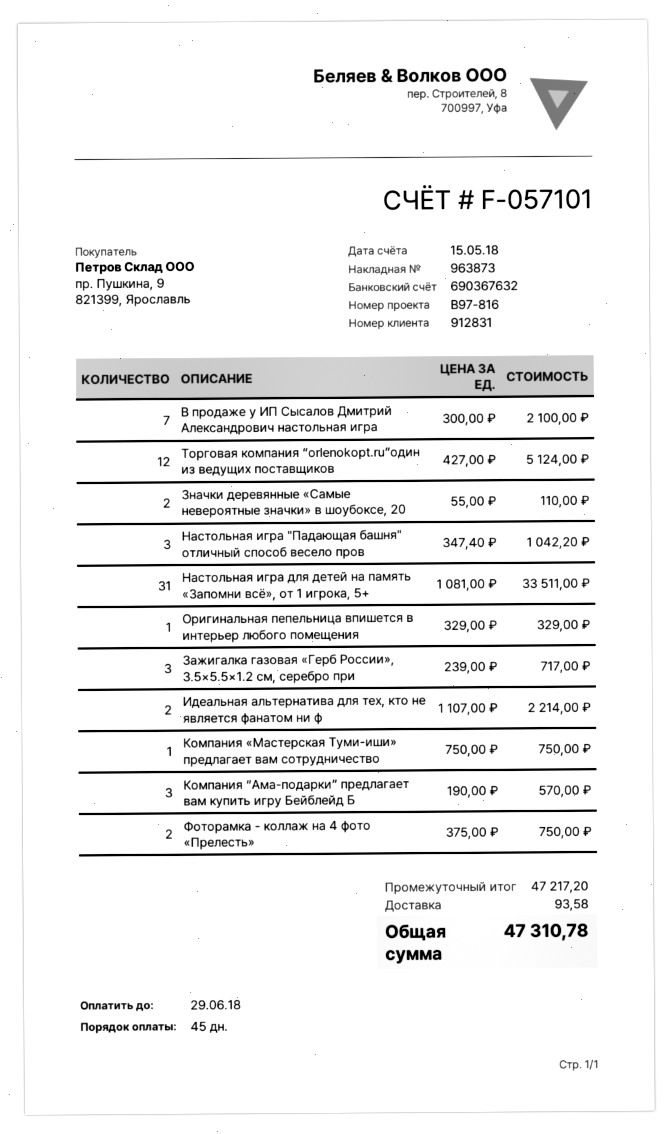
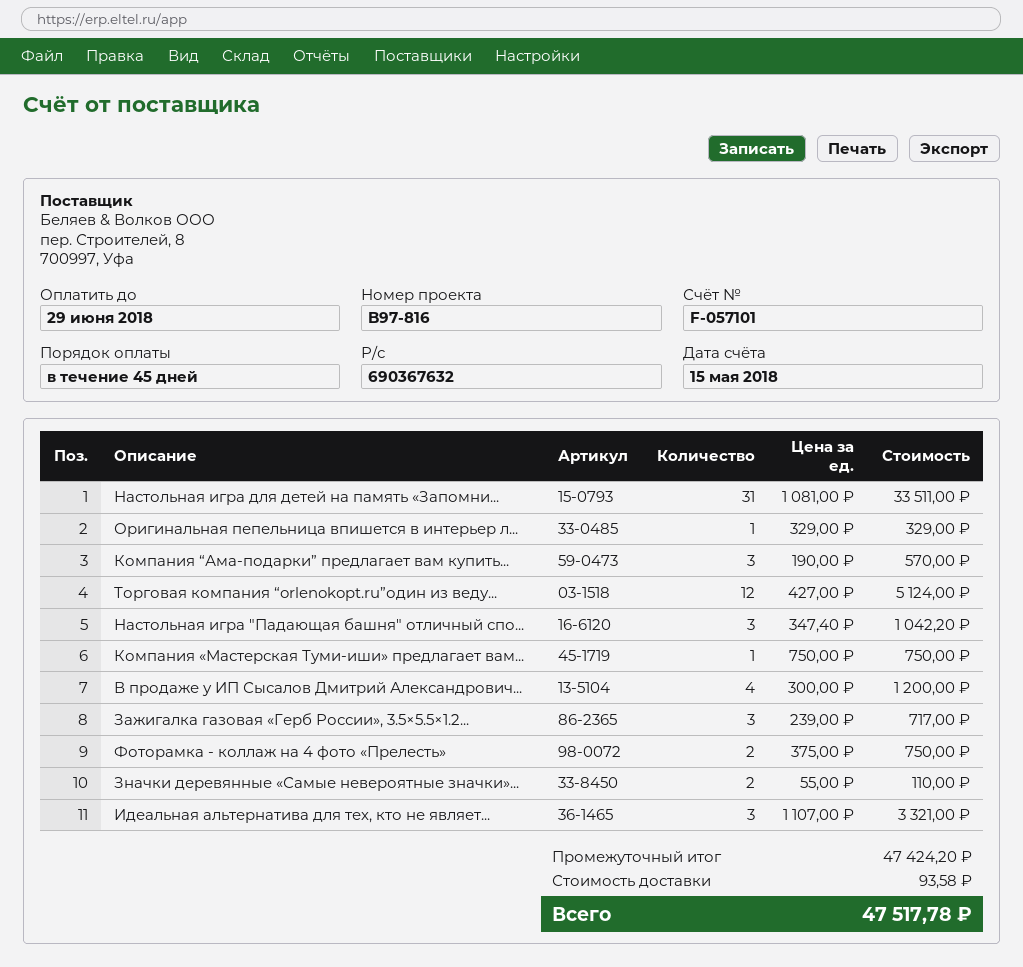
В продаже у ИП Сысалов Дмитрий Александрович настольная игра: 7 x 300.00 = 2100.00 -> 4 x 300.00 = 1200.00
Идеальная альтернатива для тех, кто не является фанатом ни ф: 2 x 1107.00 = 2214.00 -> 3 x 1107.00 = 3321.00
subtotal: 47217.20 -> 47424.20
total: 47310.78 -> 47517.78

